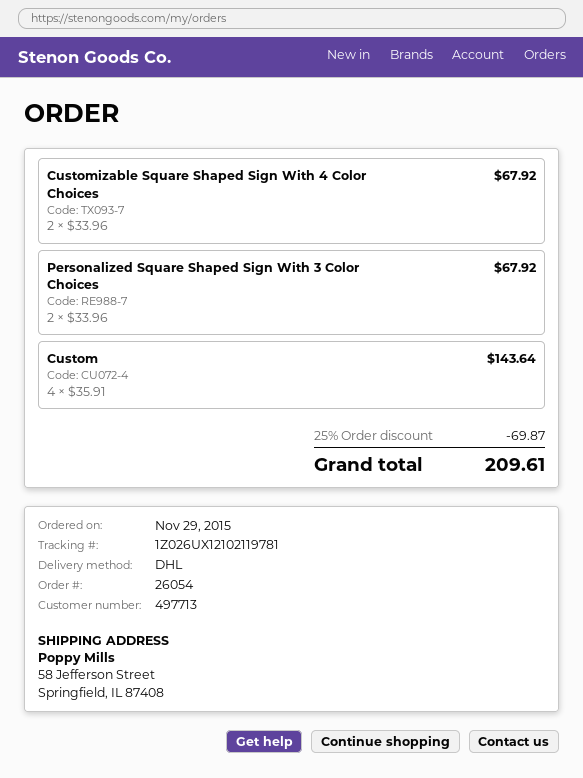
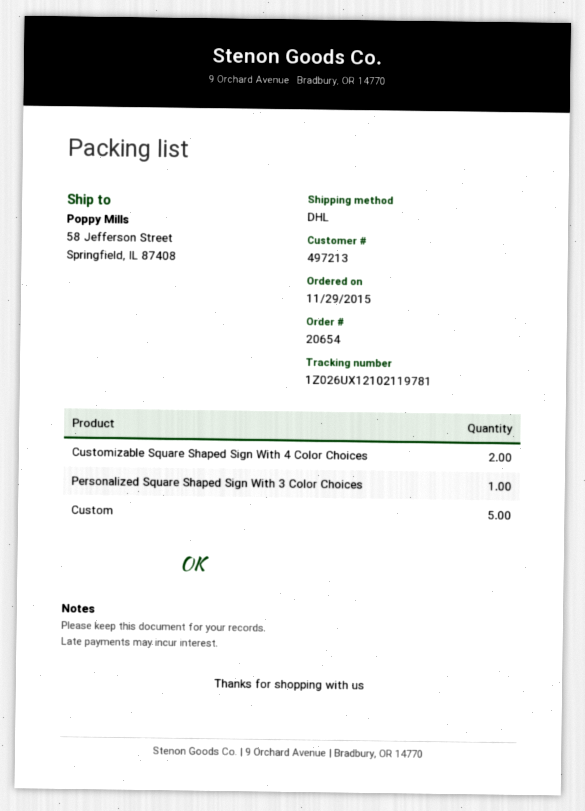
order number: 26054 -> 20654
customer number: 497713 -> 497213
Personalized Square Shaped Sign With 3 Color Choices: 2 -> 1
Custom: 4 -> 5

